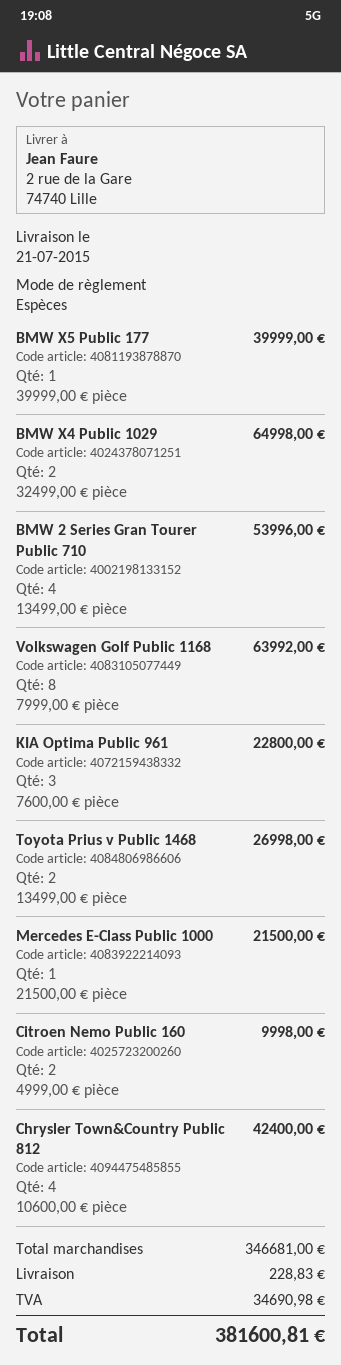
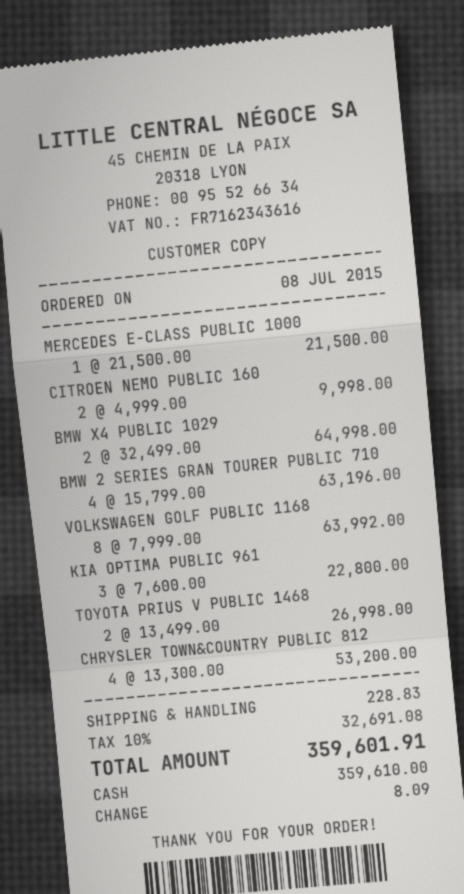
BMW X5 Public 177: 1 x 39999.00 = 39999.00 -> none
BMW 2 Series Gran Tourer Public 710: 4 x 13499.00 = 53996.00 -> 4 x 15799.00 = 63196.00
Chrysler Town&Country Public 812: 4 x 10600.00 = 42400.00 -> 4 x 13300.00 = 53200.00
tax: 34690.98 -> 32691.08
total: 381600.81 -> 359601.91

